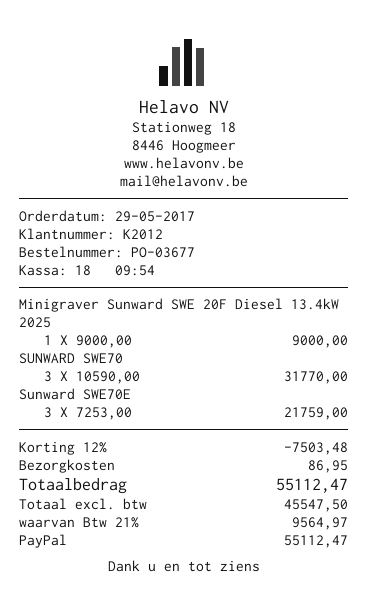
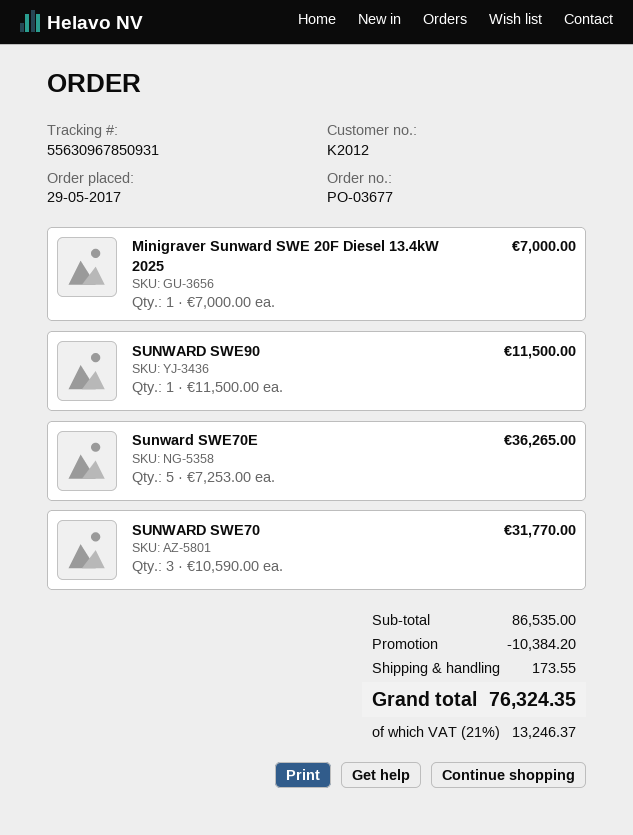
Minigraver Sunward SWE 20F Diesel 13.4kW 2025: 1 x 9000.00 = 9000.00 -> 1 x 7000.00 = 7000.00
Sunward SWE70E: 3 x 7253.00 = 21759.00 -> 5 x 7253.00 = 36265.00
SUNWARD SWE90: none -> 1 x 11500.00 = 11500.00
discount: 7503.48 -> 10384.20
shipping: 86.95 -> 173.55
tax: 21% = 9564.97 -> 21% = 13246.37
total: 55112.47 -> 76324.35

